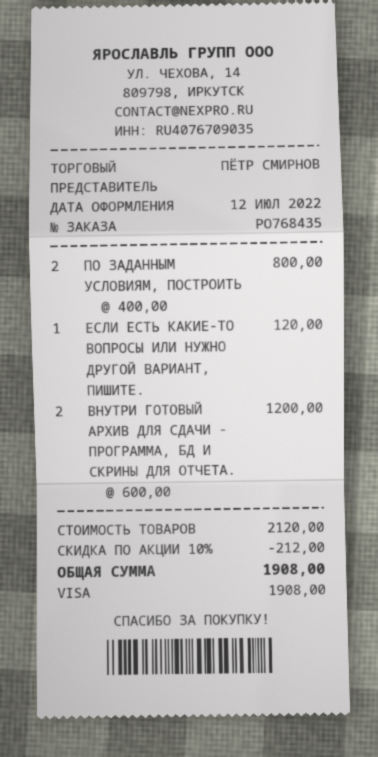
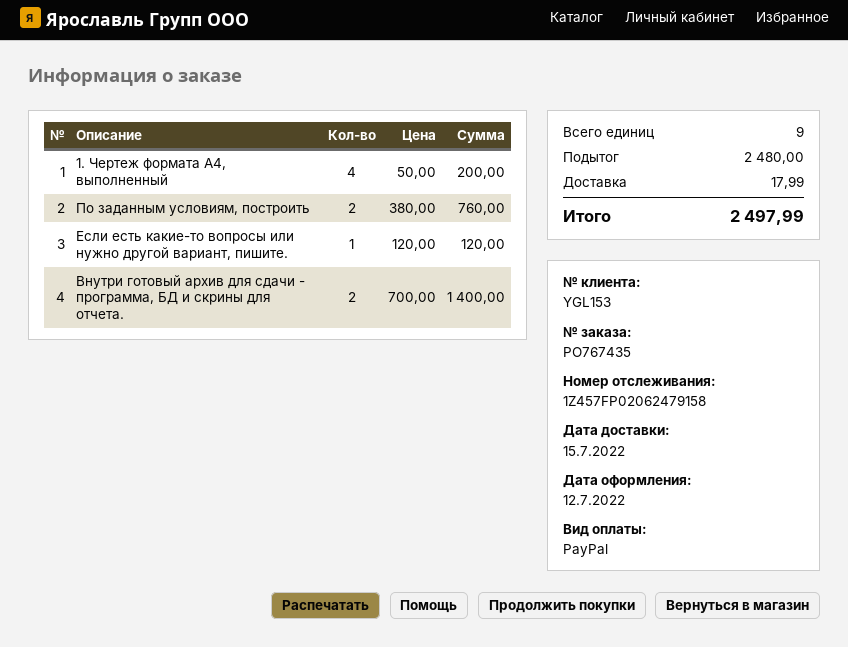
order number: PO768435 -> PO767435
payment method: Visa -> PayPal
ПО ЗАДАННЫМ УСЛОВИЯМ, ПОСТРОИТЬ: 2 x 400.00 = 800.00 -> 2 x 380.00 = 760.00
ВНУТРИ ГОТОВЫЙ АРХИВ ДЛЯ СДАЧИ - ПРОГРАММА, БД И СКРИНЫ ДЛЯ ОТЧЕТА.: 2 x 600.00 = 1200.00 -> 2 x 700.00 = 1400.00
1. Чертеж формата А4, выполненный: none -> 4 x 50.00 = 200.00
subtotal: 2120.00 -> 2480.00
discount: 10% = 212.00 -> none
shipping: none -> 17.99
total: 1908.00 -> 2497.99

